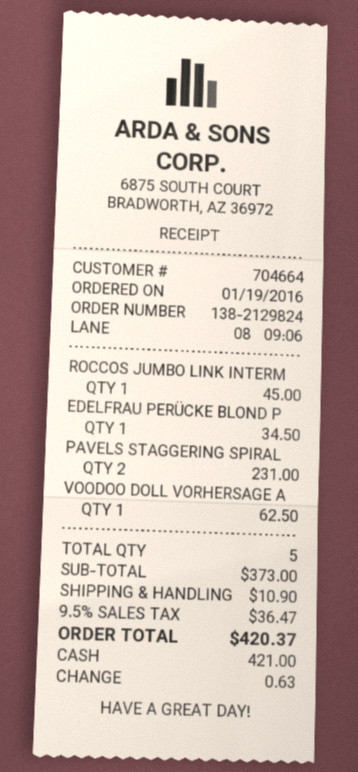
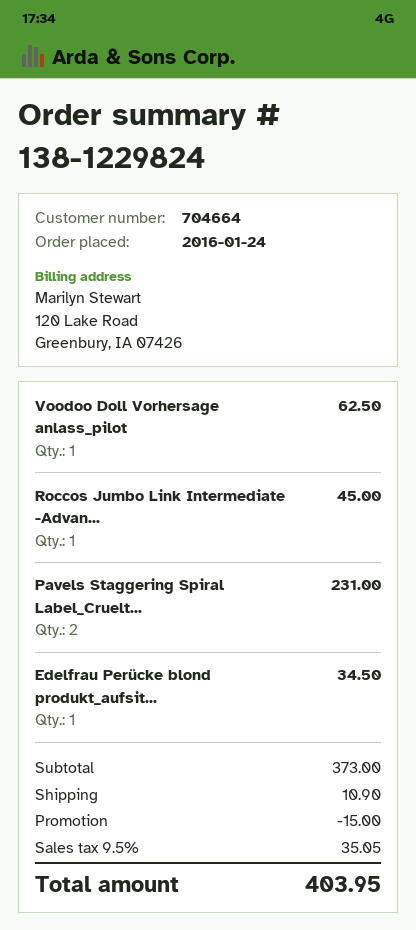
order number: 138-2129824 -> 138-1229824
order date: 2016-01-19 -> 2016-01-24
discount: none -> 15.00
tax: 9.5% = 36.47 -> 9.5% = 35.05
total: 420.37 -> 403.95

